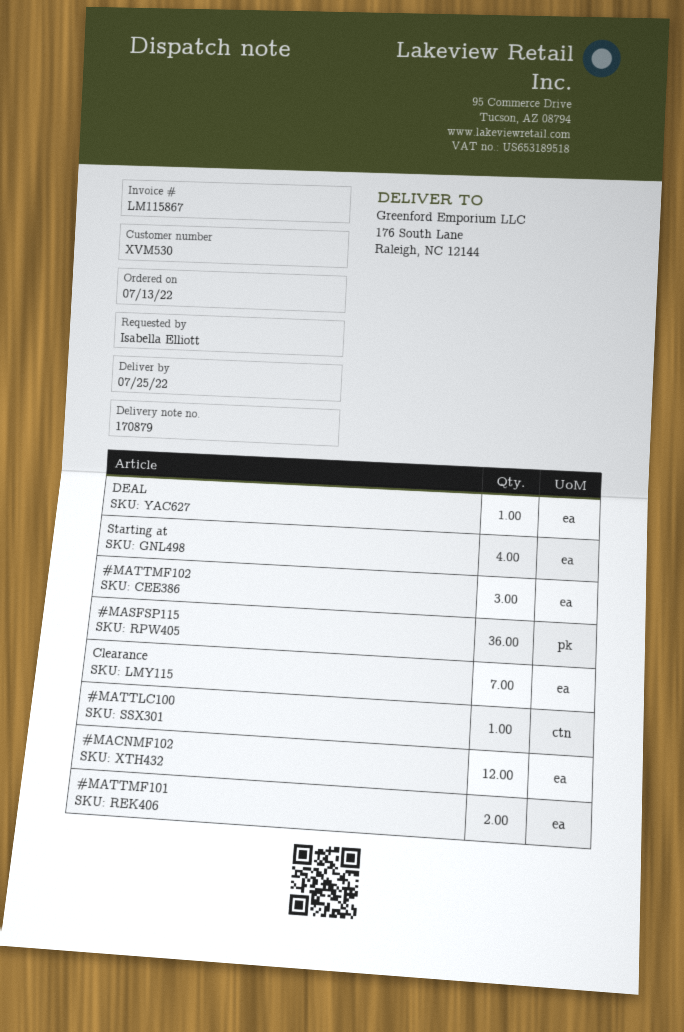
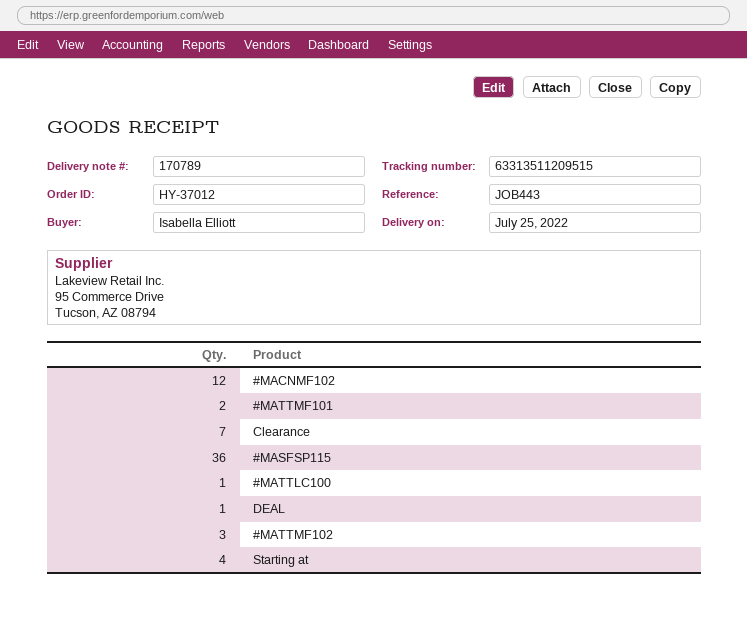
delivery note number: 170879 -> 170789

